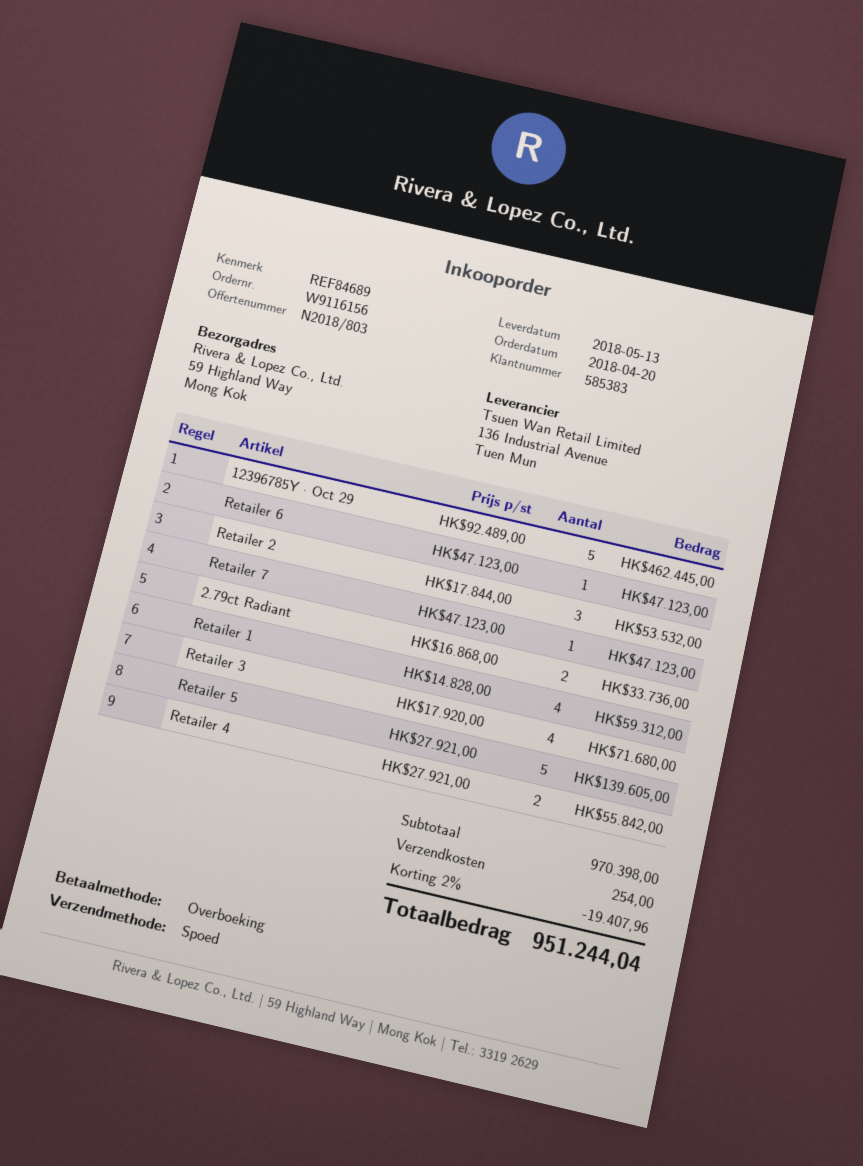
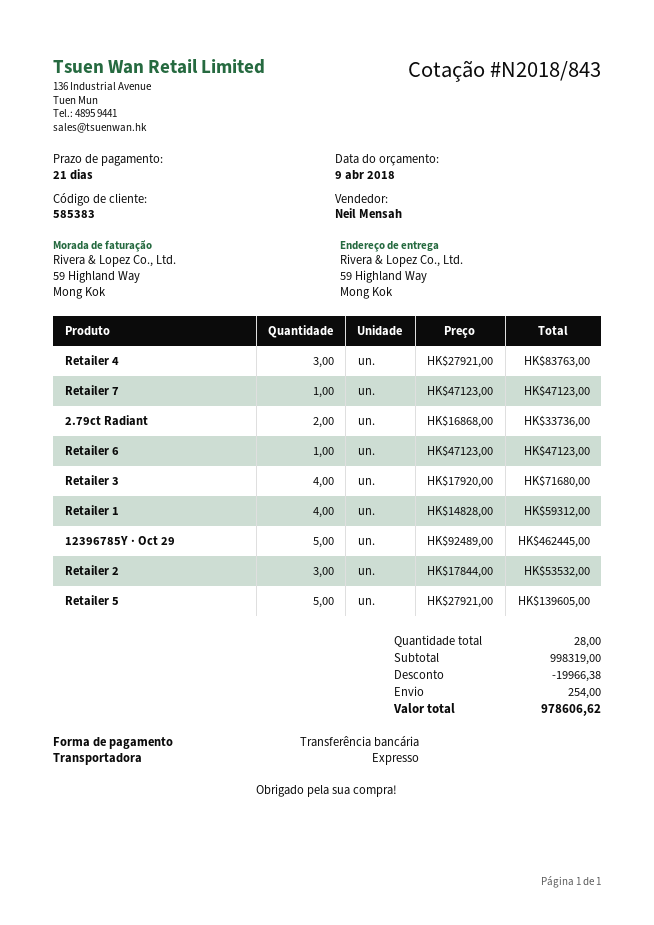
quote number: N2018/803 -> N2018/843
Retailer 4: 2 x 27921.00 = 55842.00 -> 3 x 27921.00 = 83763.00
subtotal: 970398.00 -> 998319.00
discount: 19407.96 -> 19966.38
total: 951244.04 -> 978606.62

